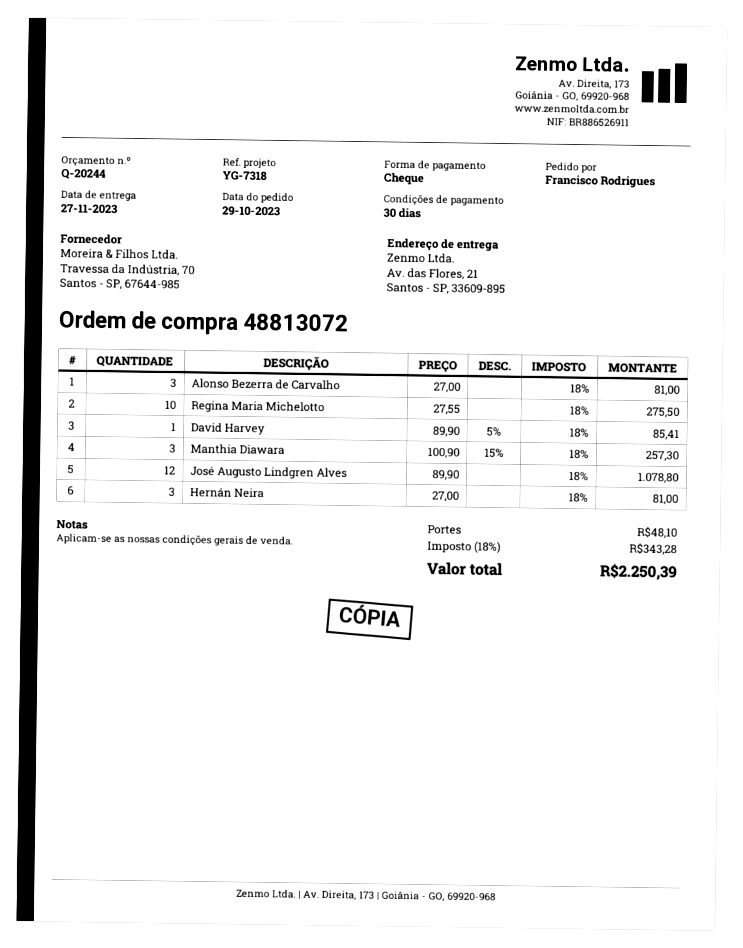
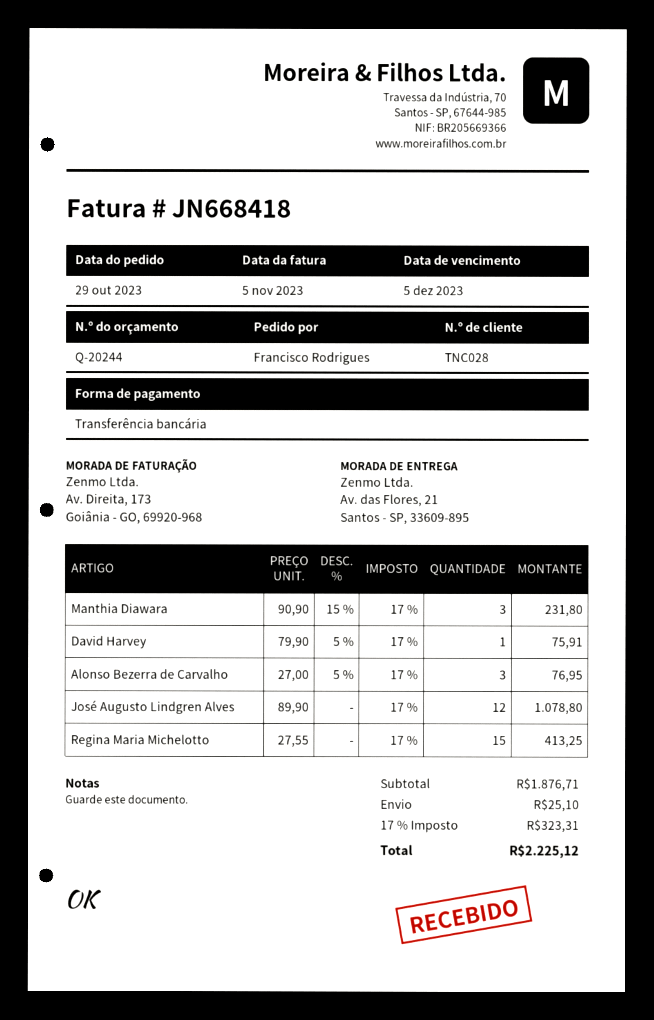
payment method: cheque -> bank transfer
Alonso Bezerra de Carvalho: 3 x 27.00 = 81.00 -> 3 x 27.00 - 5% = 76.95
Regina Maria Michelotto: 10 x 27.55 = 275.50 -> 15 x 27.55 = 413.25
David Harvey: 1 x 89.90 - 5% = 85.41 -> 1 x 79.90 - 5% = 75.91
Manthia Diawara: 3 x 100.90 - 15% = 257.30 -> 3 x 90.90 - 15% = 231.80
Hernán Neira: 3 x 27.00 = 81.00 -> none
shipping: 48.10 -> 25.10
tax: 18% = 343.28 -> 17% = 323.31
total: 2250.39 -> 2225.12

